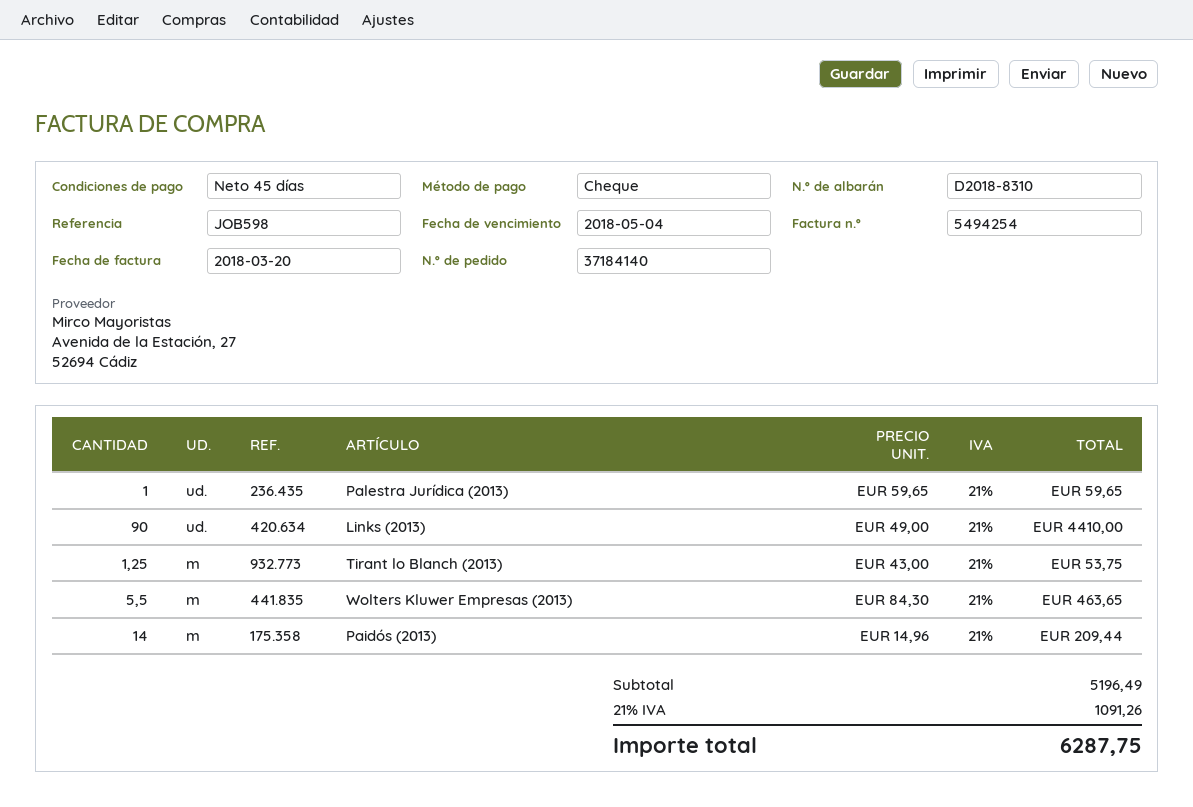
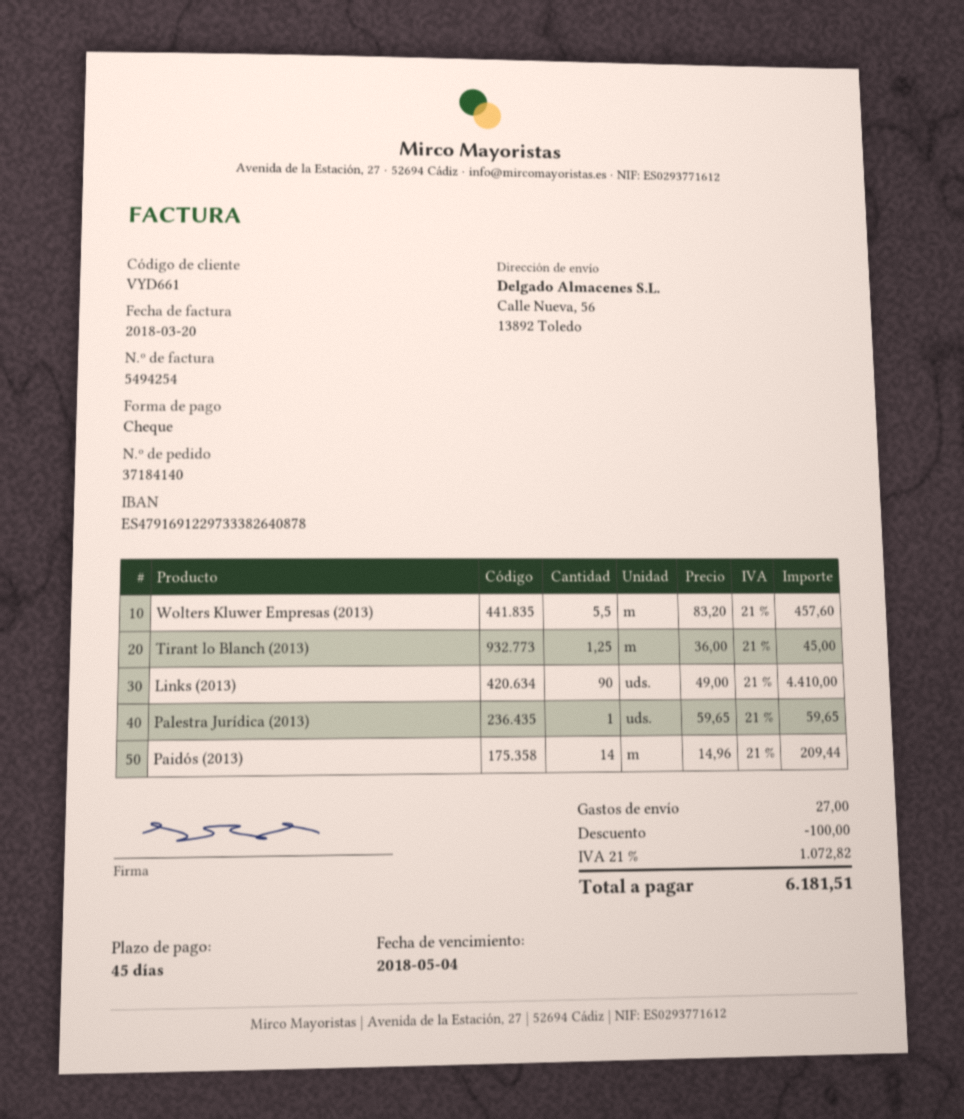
Tirant lo Blanch (2013): 1.25 x 43.00 = 53.75 -> 1.25 x 36.00 = 45.00
Wolters Kluwer Empresas (2013): 5.5 x 84.30 = 463.65 -> 5.5 x 83.20 = 457.60
discount: none -> 100.00
shipping: none -> 27.00
tax: 21% = 1091.26 -> 21% = 1072.82
total: 6287.75 -> 6181.51

